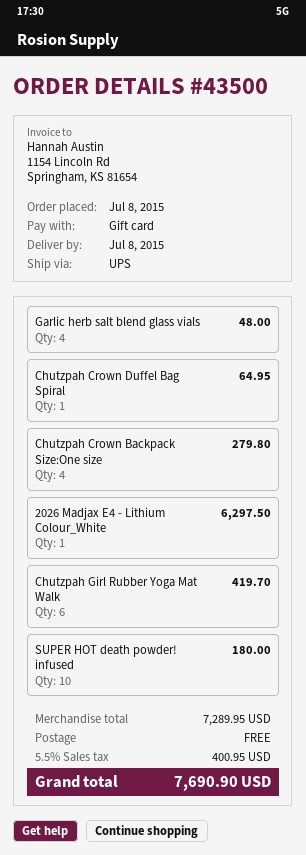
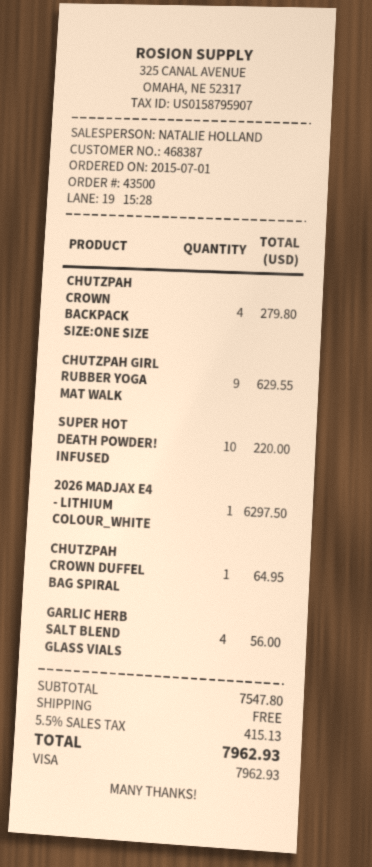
order date: 2015-07-08 -> 2015-07-01
payment method: gift card -> Visa
Garlic herb salt blend glass vials: 4 for 48.00 -> 4 for 56.00
Chutzpah Girl Rubber Yoga Mat Walk: 6 for 419.70 -> 9 for 629.55
SUPER HOT death powder! infused: 10 for 180.00 -> 10 for 220.00
subtotal: 7289.95 -> 7547.80
tax: 5.5% = 400.95 -> 5.5% = 415.13
total: 7690.90 -> 7962.93

